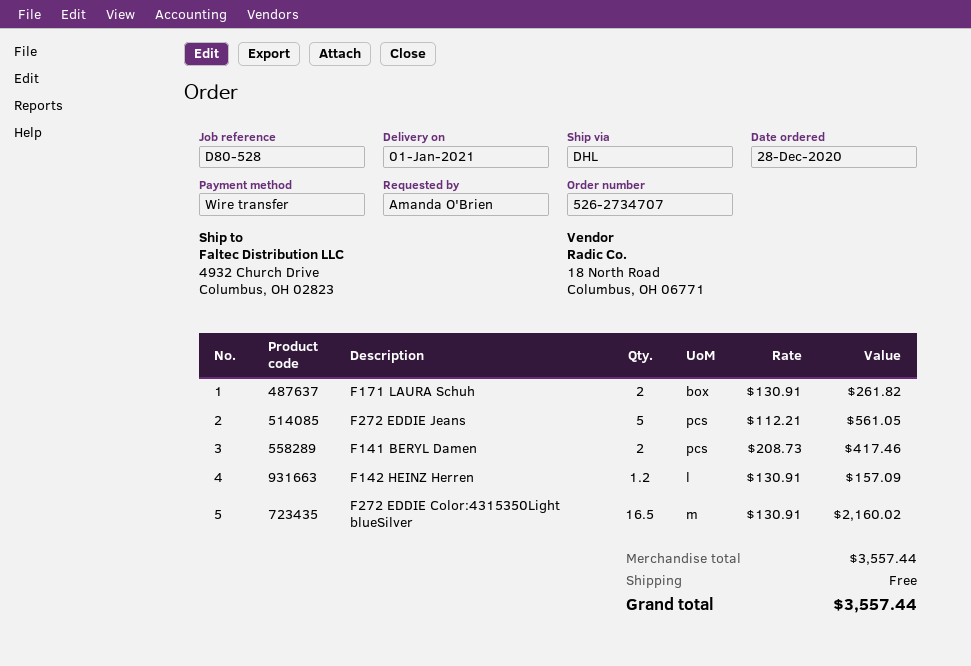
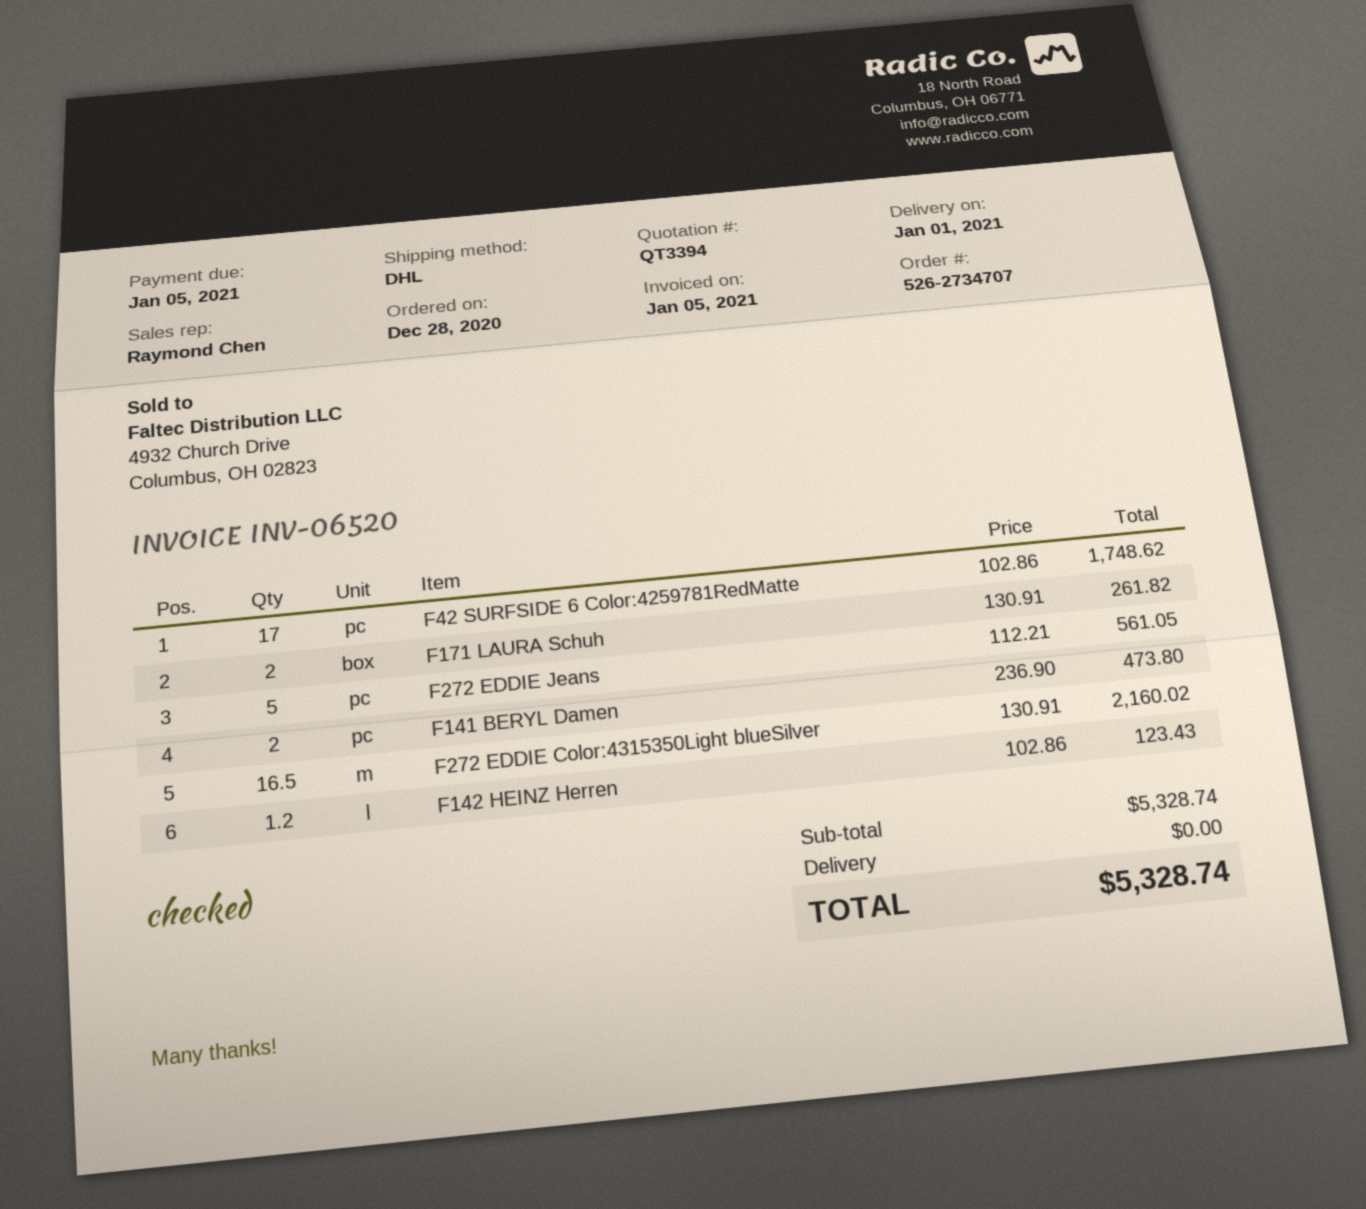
F141 BERYL Damen: 2 x 208.73 = 417.46 -> 2 x 236.90 = 473.80
F142 HEINZ Herren: 1.2 x 130.91 = 157.09 -> 1.2 x 102.86 = 123.43
F42 SURFSIDE 6 Color:4259781RedMatte: none -> 17 x 102.86 = 1748.62
subtotal: 3557.44 -> 5328.74
total: 3557.44 -> 5328.74

